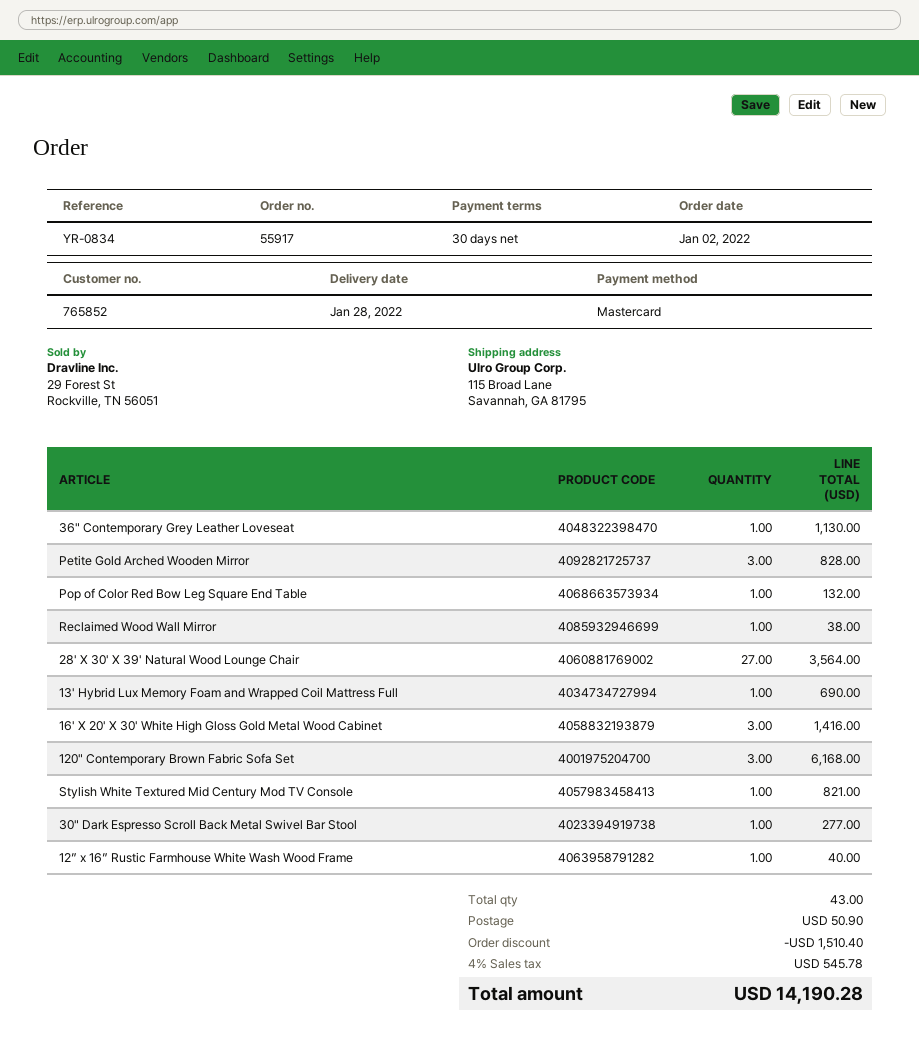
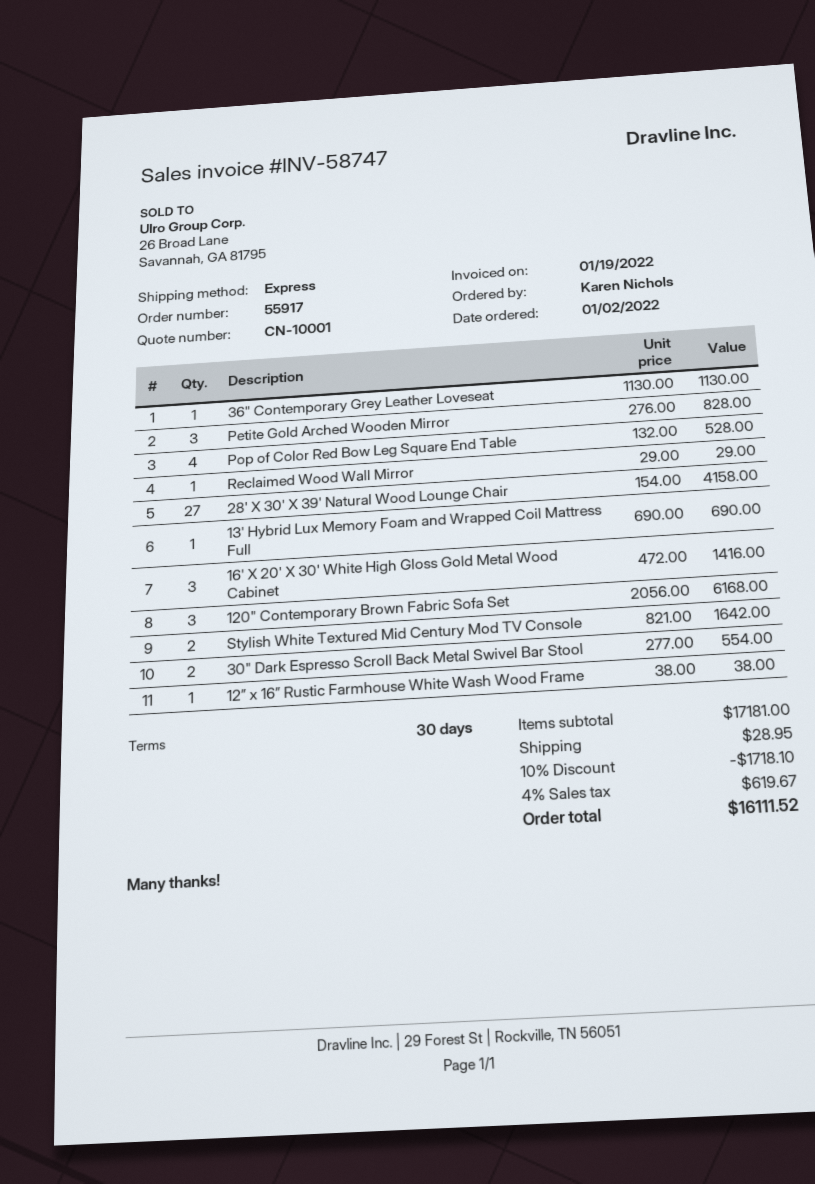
Pop of Color Red Bow Leg Square End Table: 1 for 132.00 -> 4 for 528.00
Reclaimed Wood Wall Mirror: 1 for 38.00 -> 1 for 29.00
28' X 30' X 39' Natural Wood Lounge Chair: 27 for 3564.00 -> 27 for 4158.00
Stylish White Textured Mid Century Mod TV Console: 1 for 821.00 -> 2 for 1642.00
30" Dark Espresso Scroll Back Metal Swivel Bar Stool: 1 for 277.00 -> 2 for 554.00
12” x 16” Rustic Farmhouse White Wash Wood Frame: 1 for 40.00 -> 1 for 38.00
discount: 1510.40 -> 1718.10
shipping: 50.90 -> 28.95
tax: 4% = 545.78 -> 4% = 619.67
total: 14190.28 -> 16111.52

